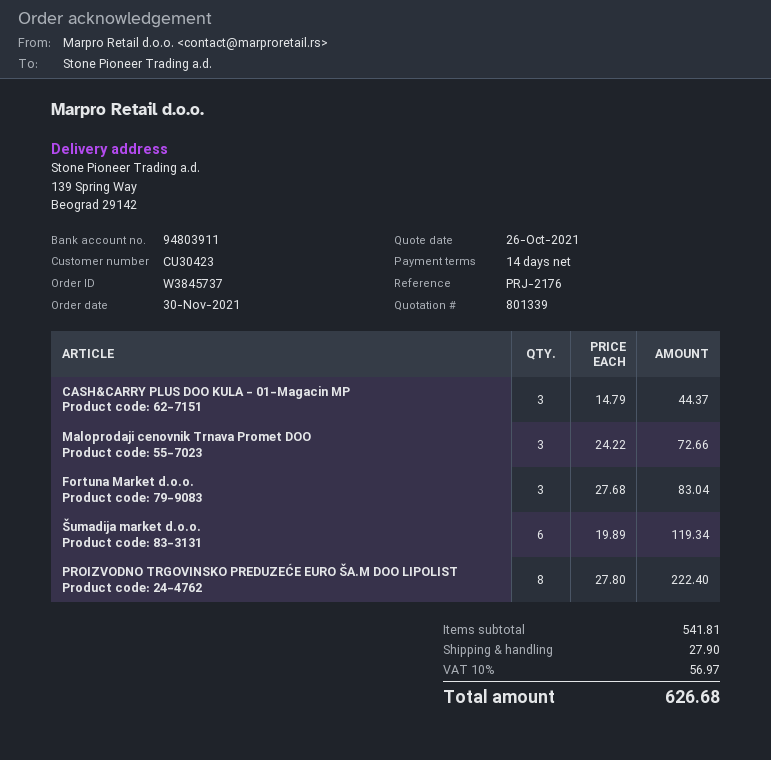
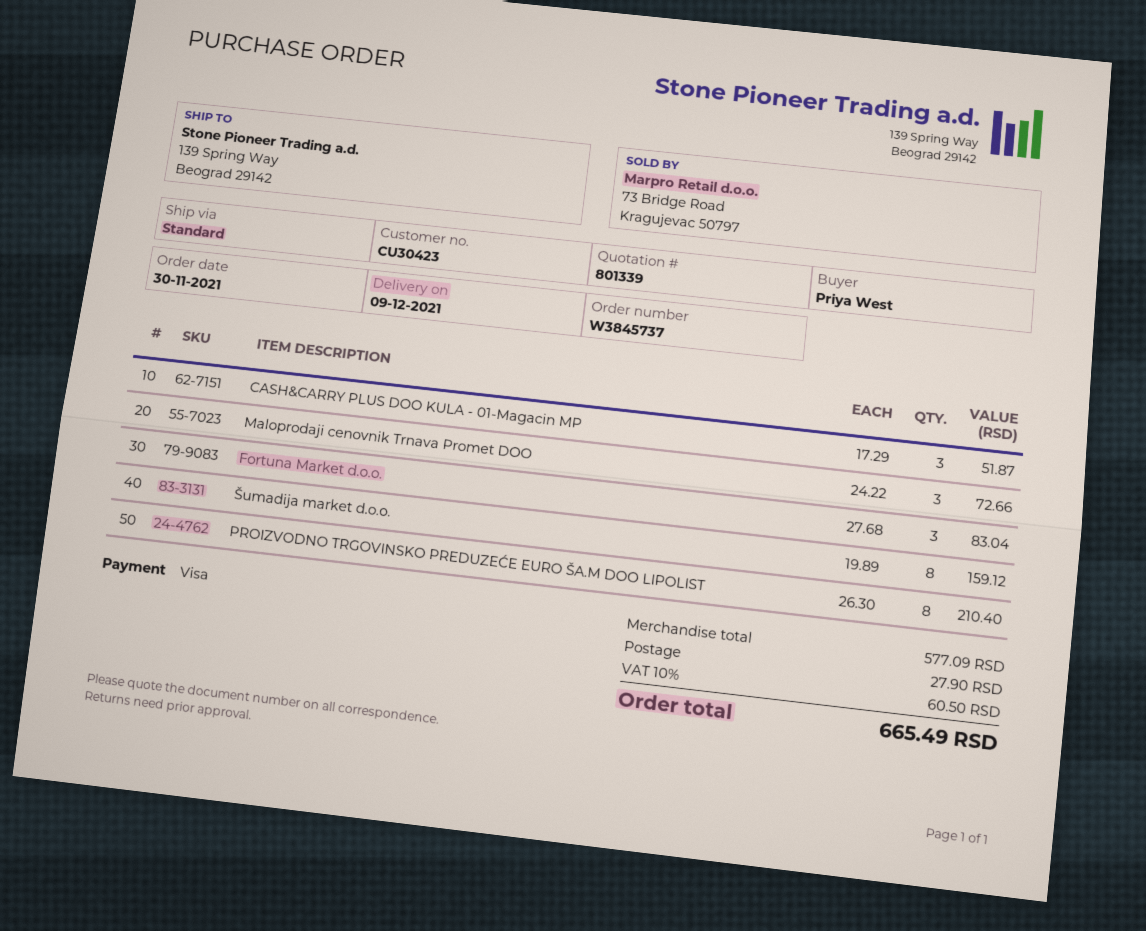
CASH&CARRY PLUS DOO KULA - 01-Magacin MP: 3 x 14.79 = 44.37 -> 3 x 17.29 = 51.87
Šumadija market d.o.o.: 6 x 19.89 = 119.34 -> 8 x 19.89 = 159.12
PROIZVODNO TRGOVINSKO PREDUZEĆE EURO ŠA.M DOO LIPOLIST: 8 x 27.80 = 222.40 -> 8 x 26.30 = 210.40
subtotal: 541.81 -> 577.09
tax: 10% = 56.97 -> 10% = 60.50
total: 626.68 -> 665.49

